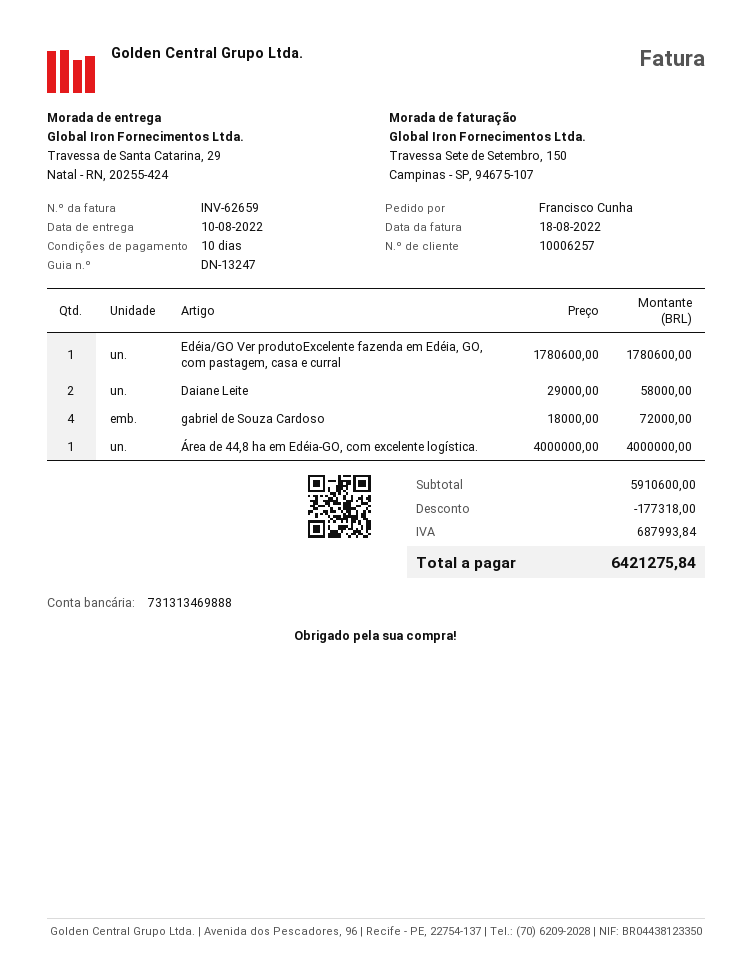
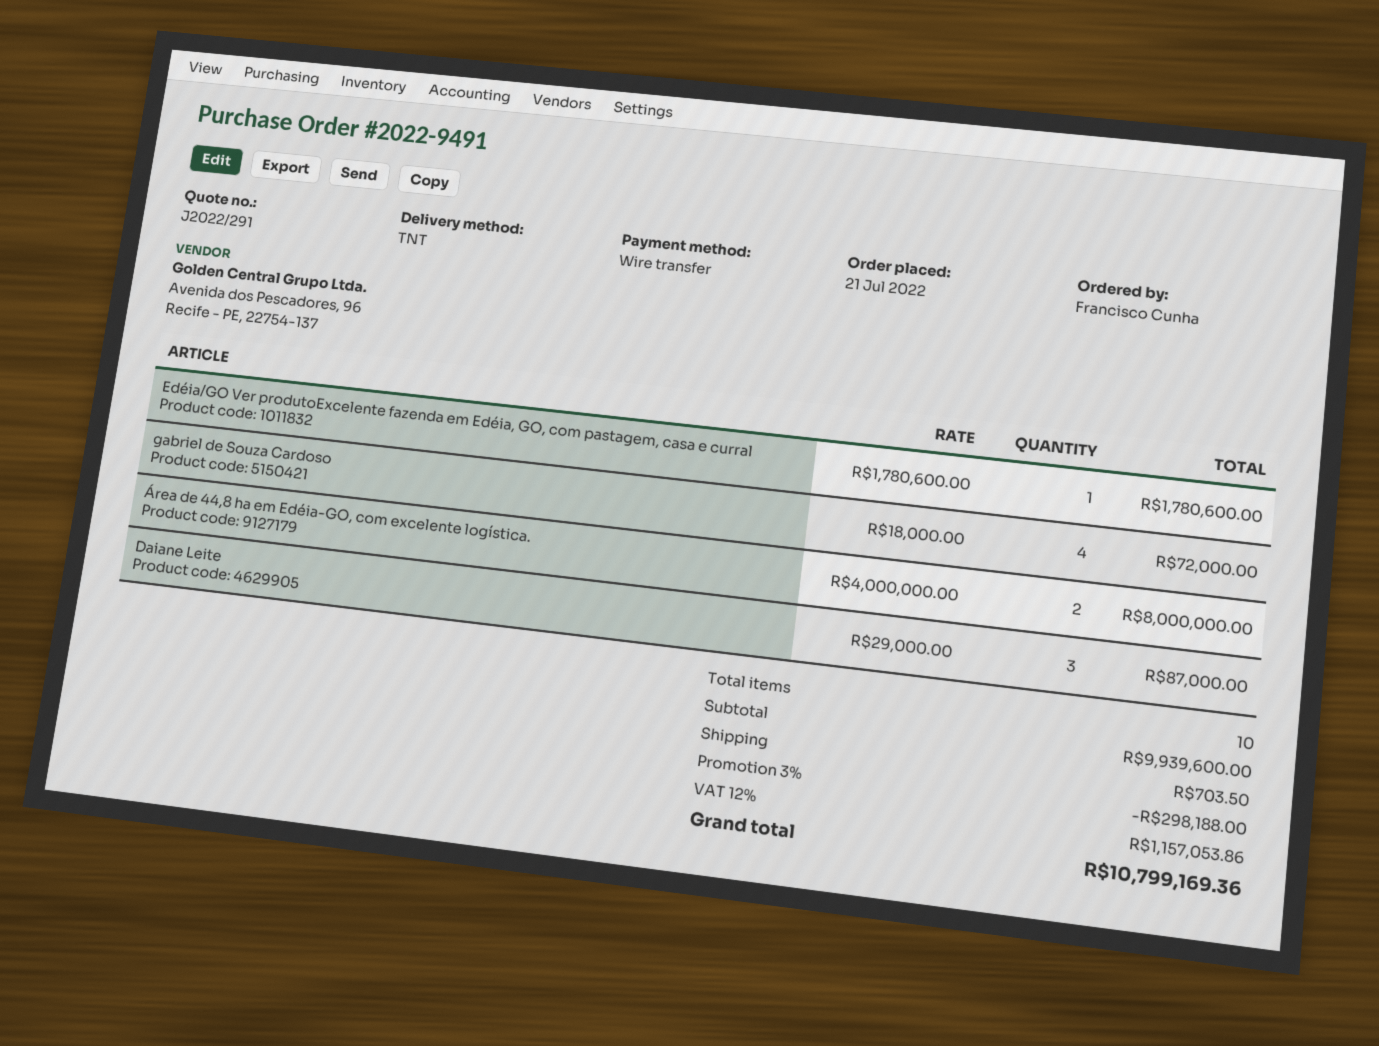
Daiane Leite: 2 x 29000.00 = 58000.00 -> 3 x 29000.00 = 87000.00
Área de 44,8 ha em Edéia-GO, com excelente logística.: 1 x 4000000.00 = 4000000.00 -> 2 x 4000000.00 = 8000000.00
subtotal: 5910600.00 -> 9939600.00
discount: 177318.00 -> 298188.00
shipping: none -> 703.50
tax: 687993.84 -> 1157053.86
total: 6421275.84 -> 10799169.36

